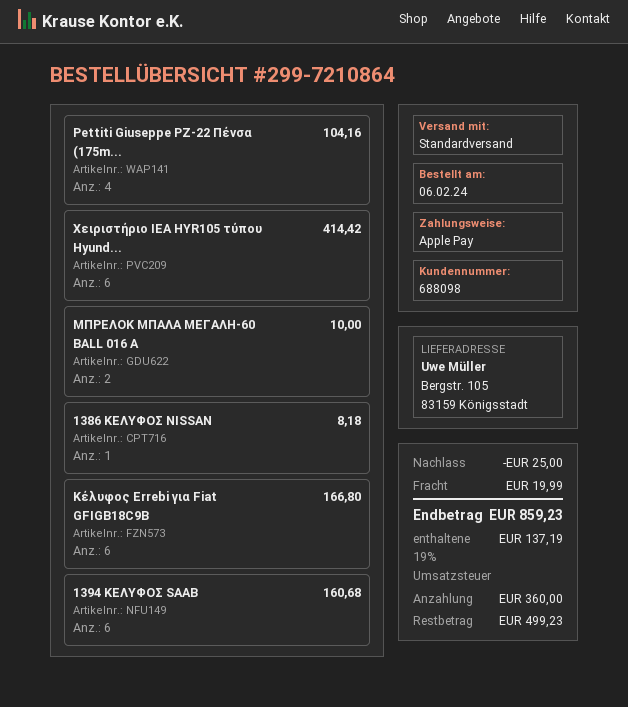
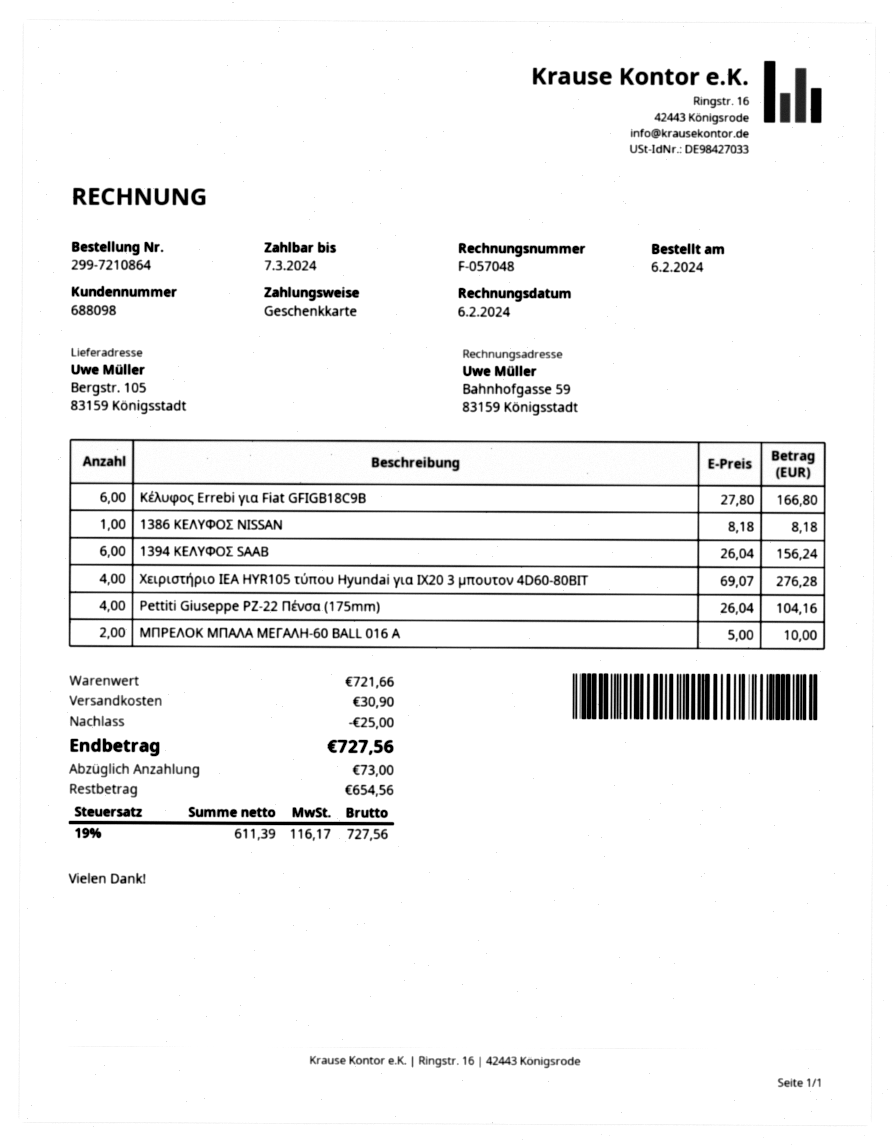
payment method: Apple Pay -> gift card
Χειριστήριο IEA HYR105 τύπου Hyund...: 6 for 414.42 -> 4 for 276.28
1394 ΚΕΛΥΦΟΣ SAAB: 6 for 160.68 -> 6 for 156.24
shipping: 19.99 -> 30.90
tax: 19% = 137.19 -> 19% = 116.17
total: 859.23 -> 727.56
deposit: 360.00 -> 73.00
balance: 499.23 -> 654.56

